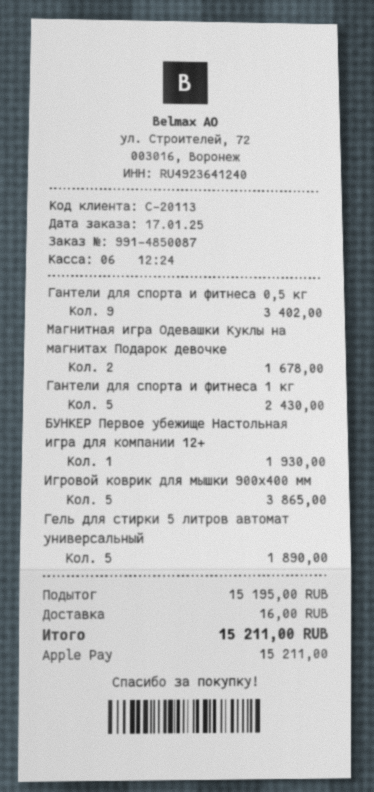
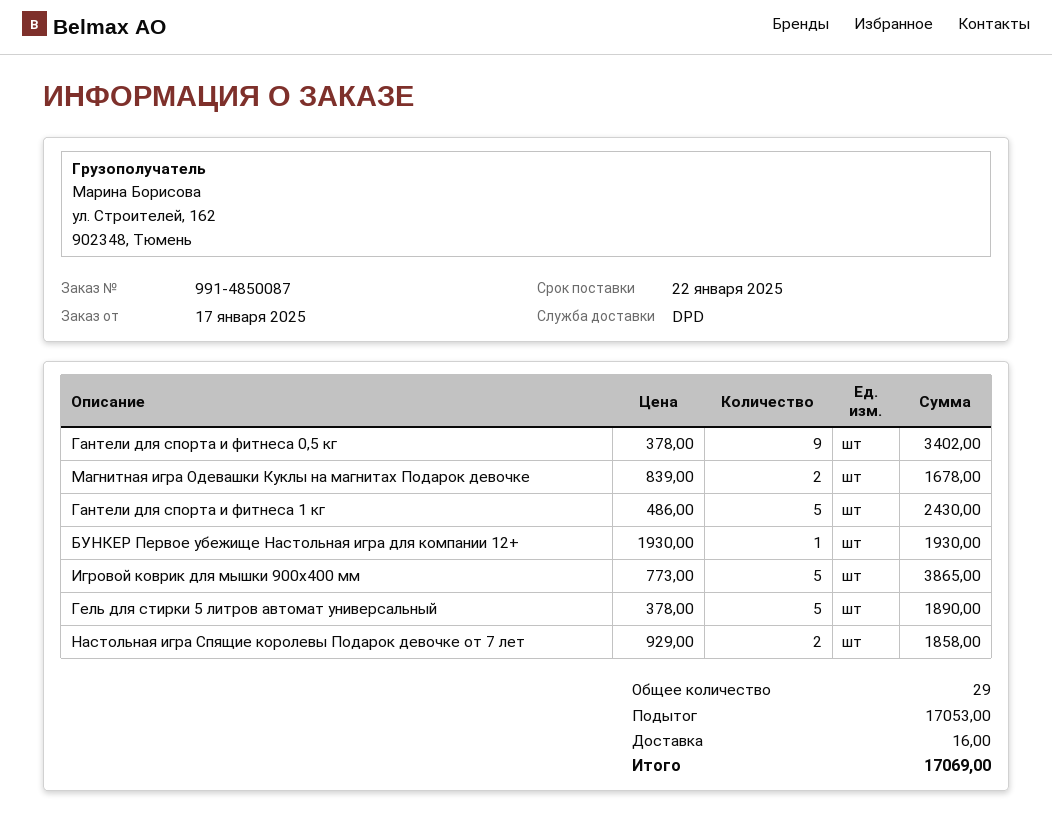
Настольная игра Спящие королевы Подарок девочке от 7 лет: none -> 2 for 1858.00
subtotal: 15195.00 -> 17053.00
total: 15211.00 -> 17069.00

